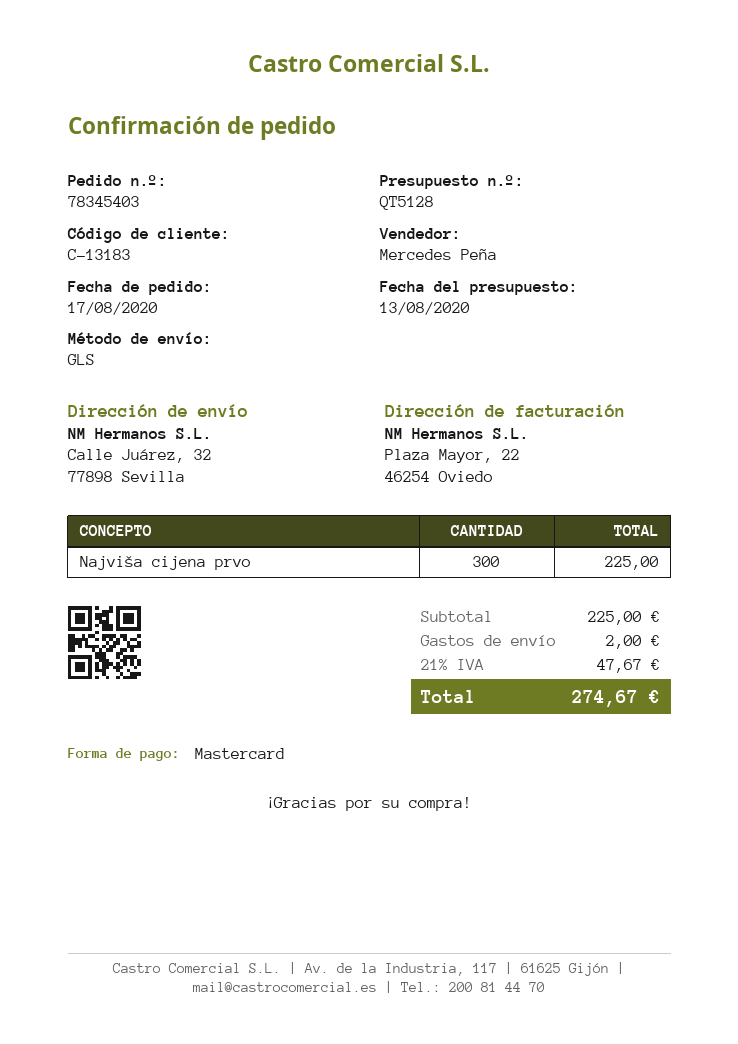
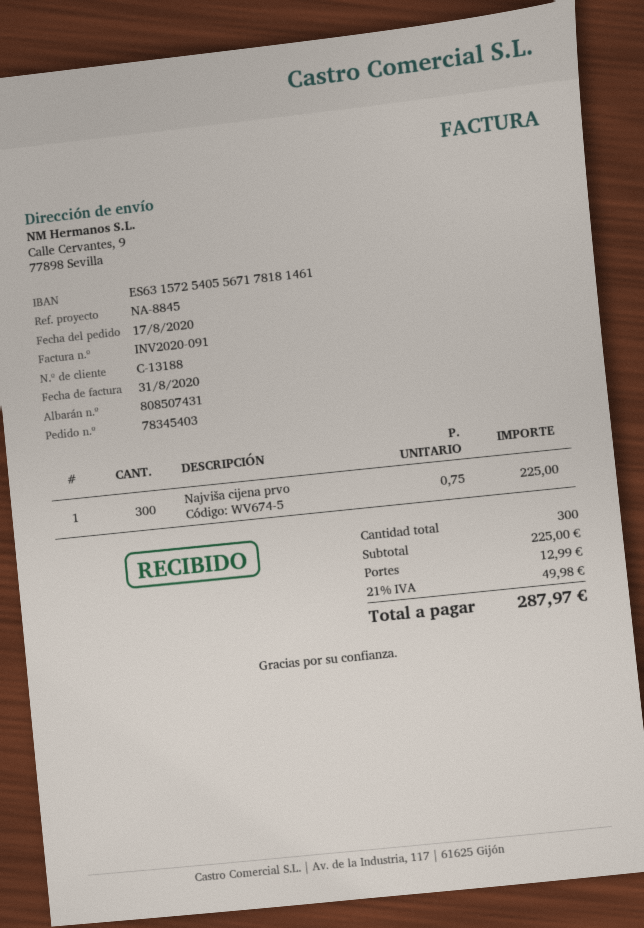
customer number: C-13183 -> C-13188
ship to: Calle Juárez, 32, 77898 Sevilla -> Calle Cervantes, 9, 77898 Sevilla
shipping: 2.00 -> 12.99
tax: 21% = 47.67 -> 21% = 49.98
total: 274.67 -> 287.97

